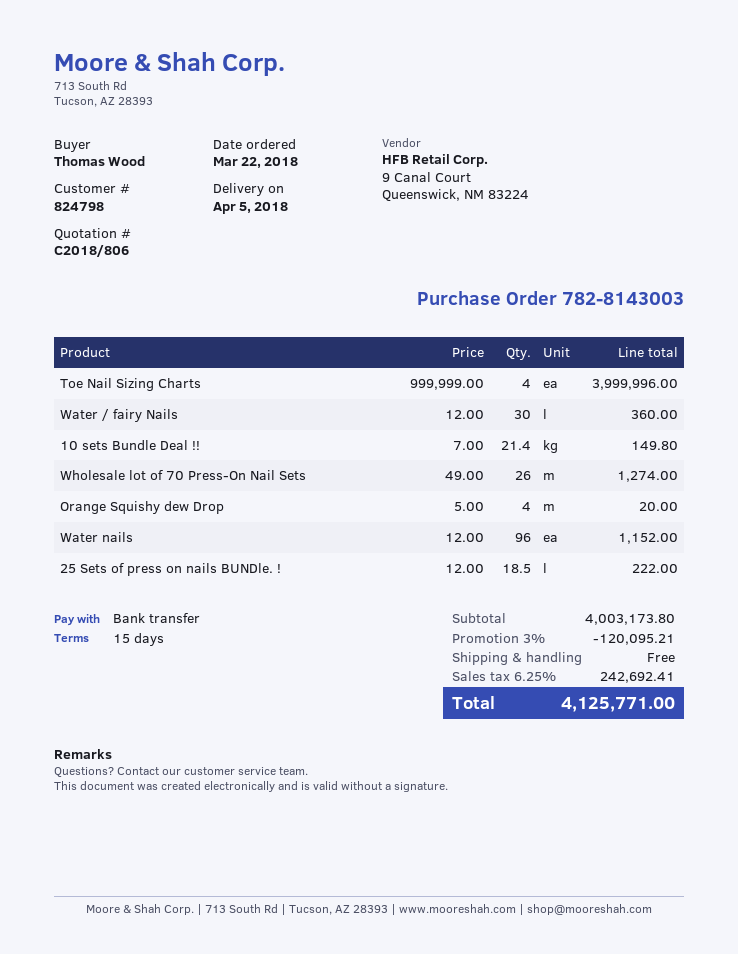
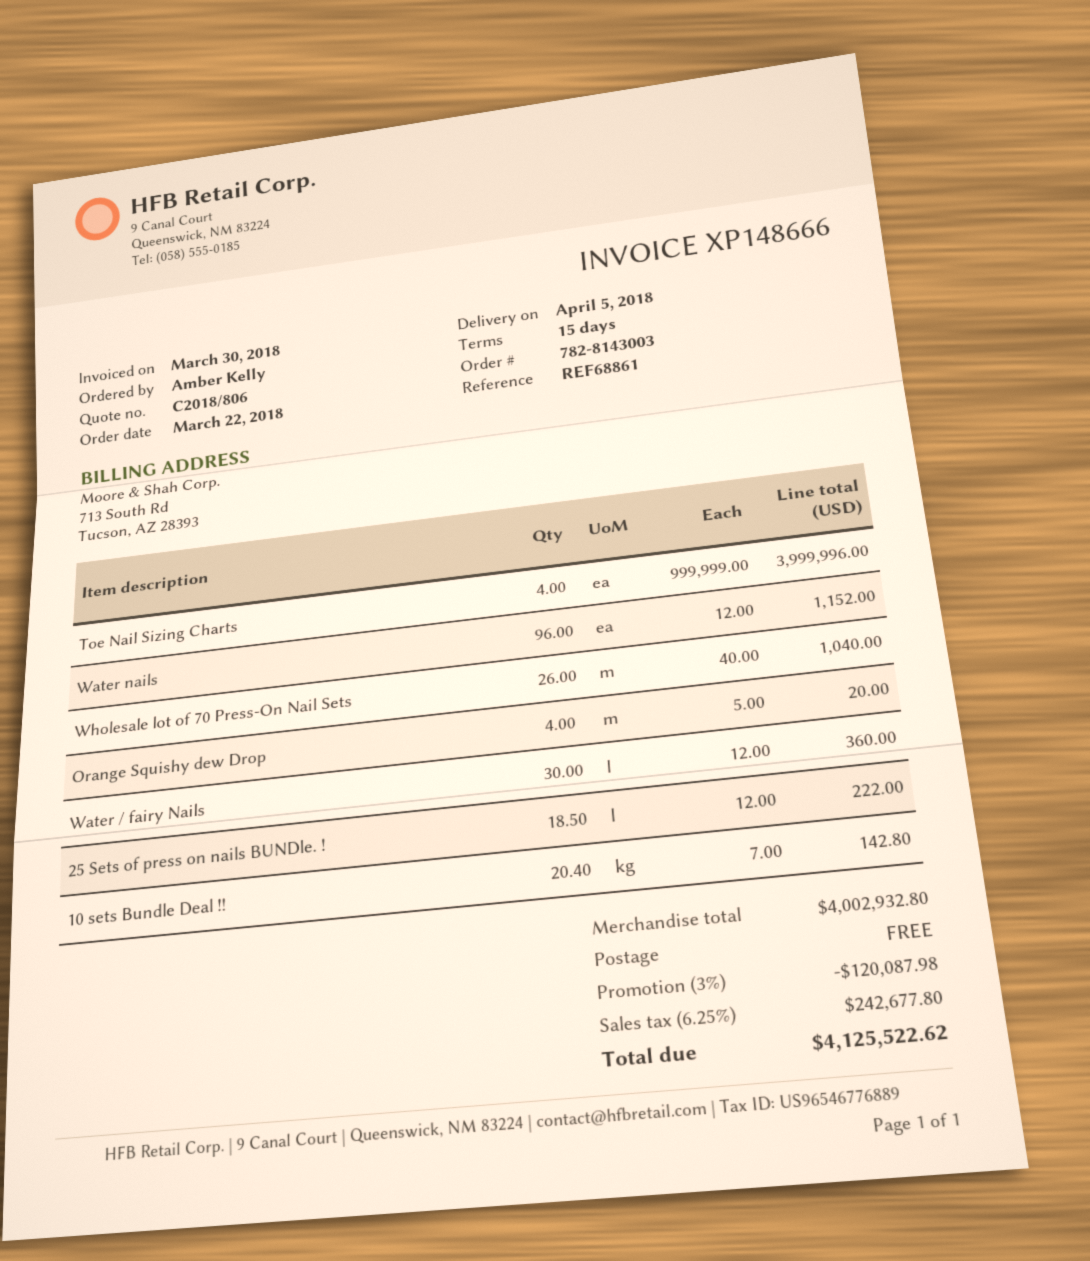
ordered by: Thomas Wood -> Amber Kelly
10 sets Bundle Deal !!: 21.4 x 7.00 = 149.80 -> 20.4 x 7.00 = 142.80
Wholesale lot of 70 Press-On Nail Sets: 26 x 49.00 = 1274.00 -> 26 x 40.00 = 1040.00
subtotal: 4003173.80 -> 4002932.80
discount: 3% = 120095.21 -> 3% = 120087.98
tax: 6.25% = 242692.41 -> 6.25% = 242677.80
total: 4125771.00 -> 4125522.62

